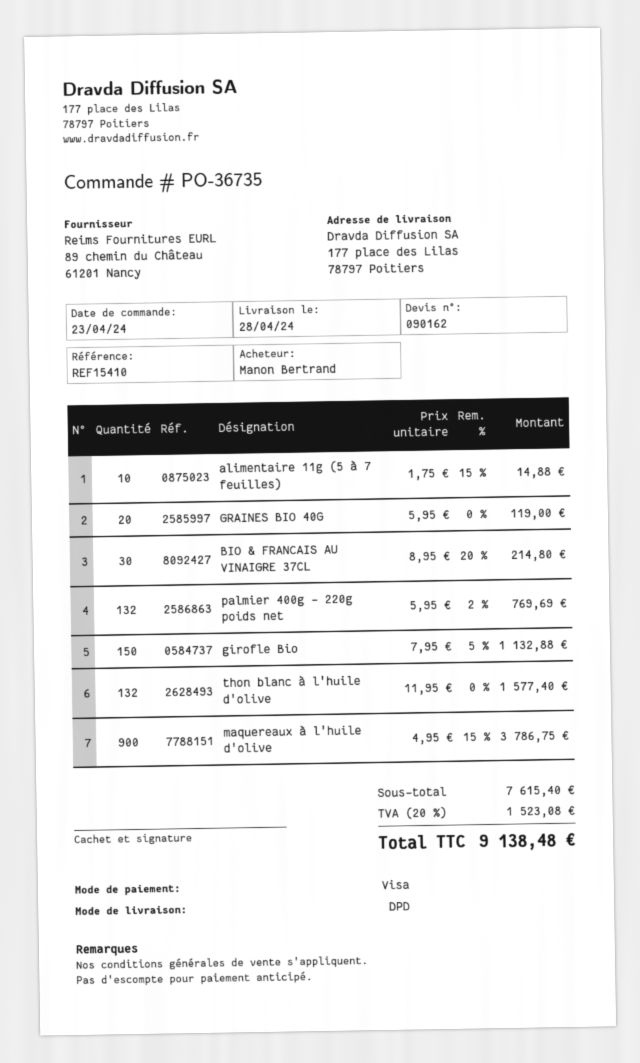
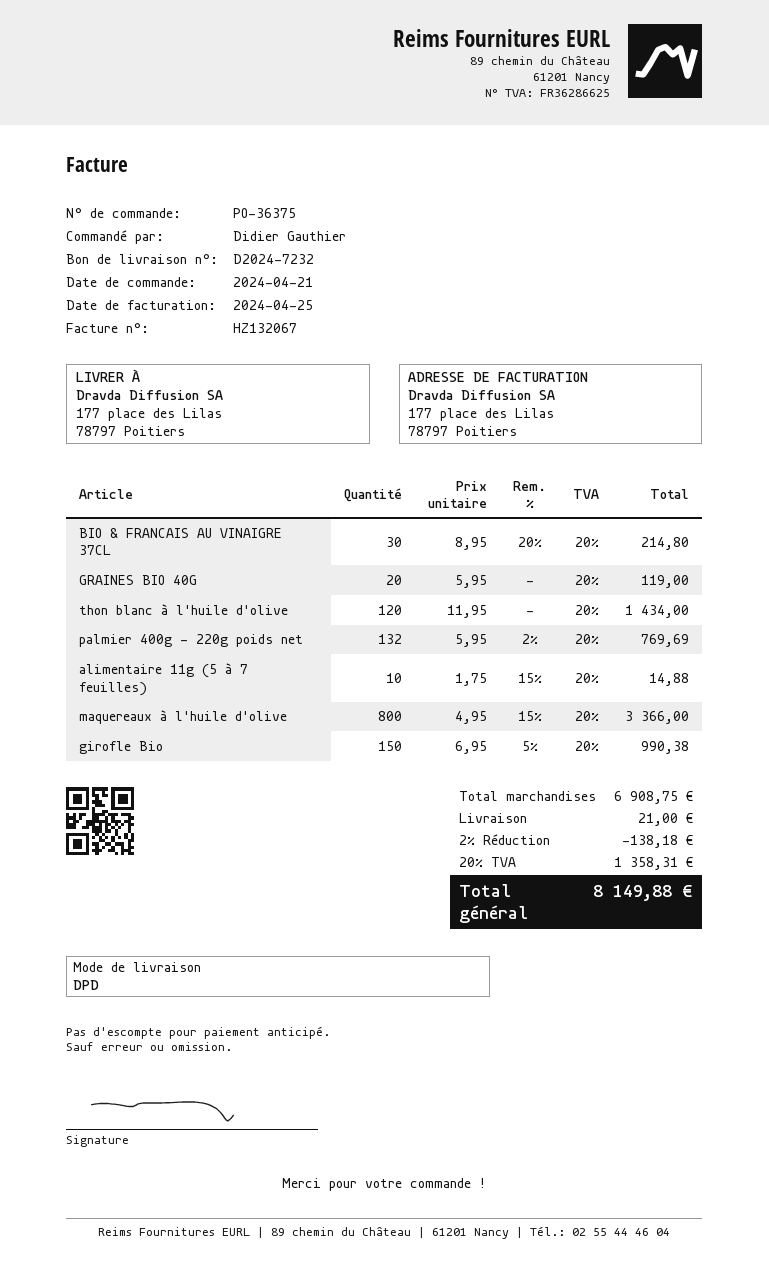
order number: PO-36735 -> PO-36375
order date: 2024-04-23 -> 2024-04-21
ordered by: Manon Bertrand -> Didier Gauthier
girofle Bio: 150 x 7.95 - 5% = 1132.88 -> 150 x 6.95 - 5% = 990.38
thon blanc à l'huile d'olive: 132 x 11.95 = 1577.40 -> 120 x 11.95 = 1434.00
maquereaux à l'huile d'olive: 900 x 4.95 - 15% = 3786.75 -> 800 x 4.95 - 15% = 3366.00
subtotal: 7615.40 -> 6908.75
discount: none -> 2% = 138.18
shipping: none -> 21.00
tax: 20% = 1523.08 -> 20% = 1358.31
total: 9138.48 -> 8149.88

